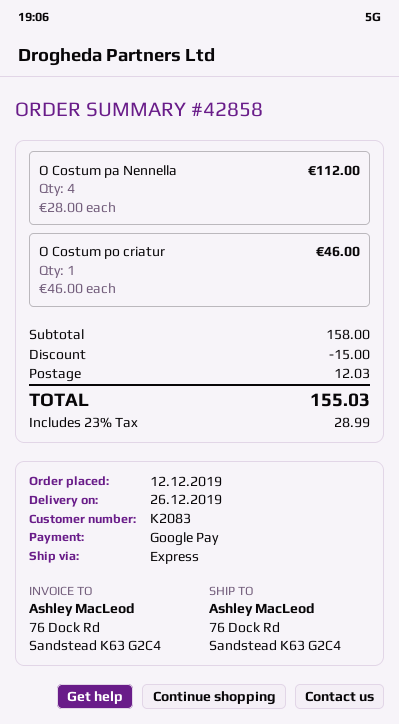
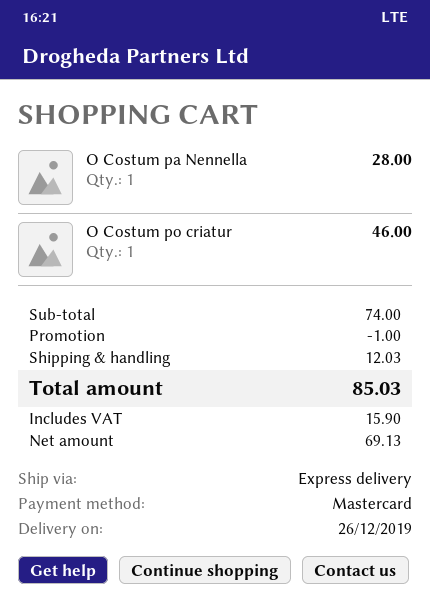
payment method: Google Pay -> Mastercard
O Costum pa Nennella: 4 for 112.00 -> 1 for 28.00
subtotal: 158.00 -> 74.00
discount: 15.00 -> 1.00
tax: 28.99 -> 15.90
total: 155.03 -> 85.03

